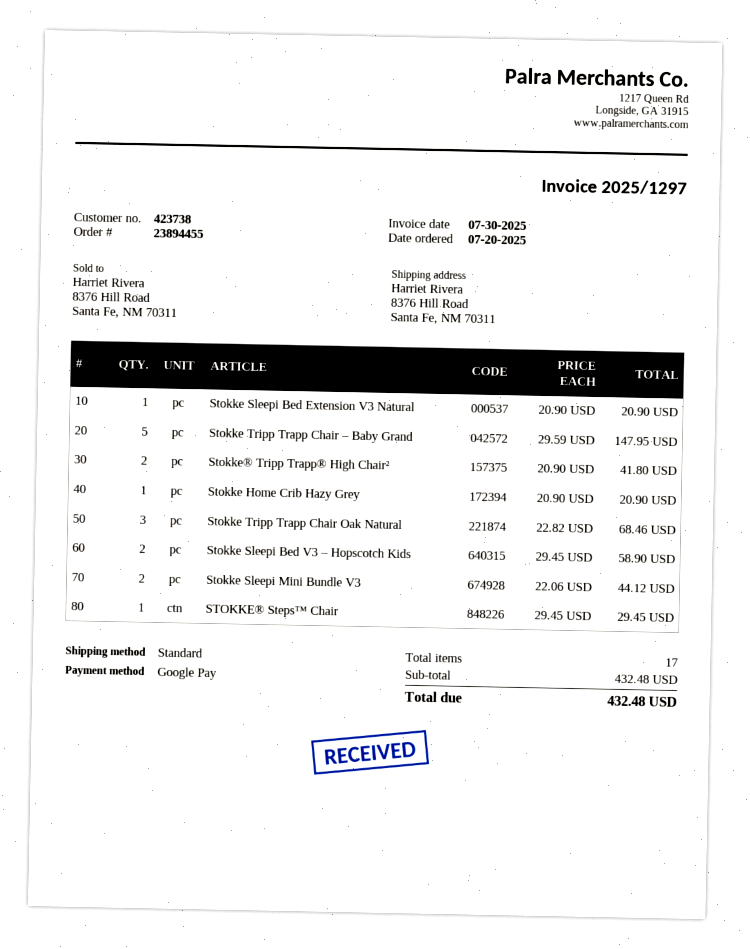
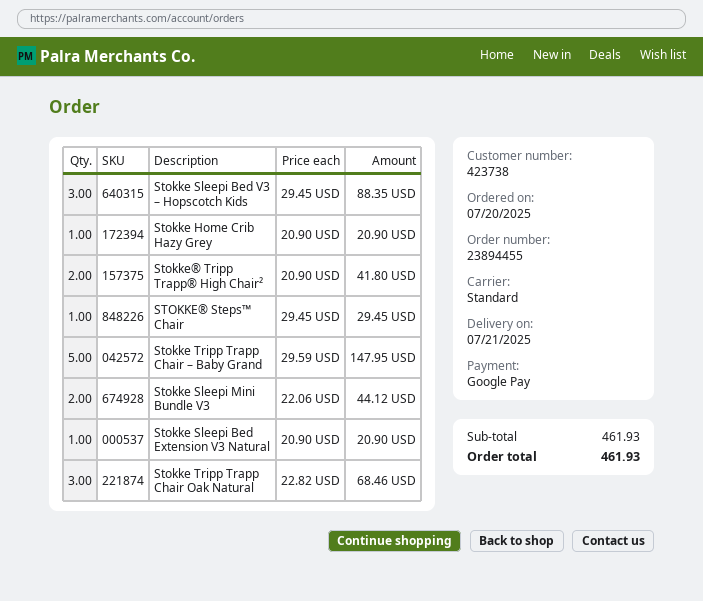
Stokke Sleepi Bed V3 – Hopscotch Kids: 2 x 29.45 = 58.90 -> 3 x 29.45 = 88.35
subtotal: 432.48 -> 461.93
total: 432.48 -> 461.93

